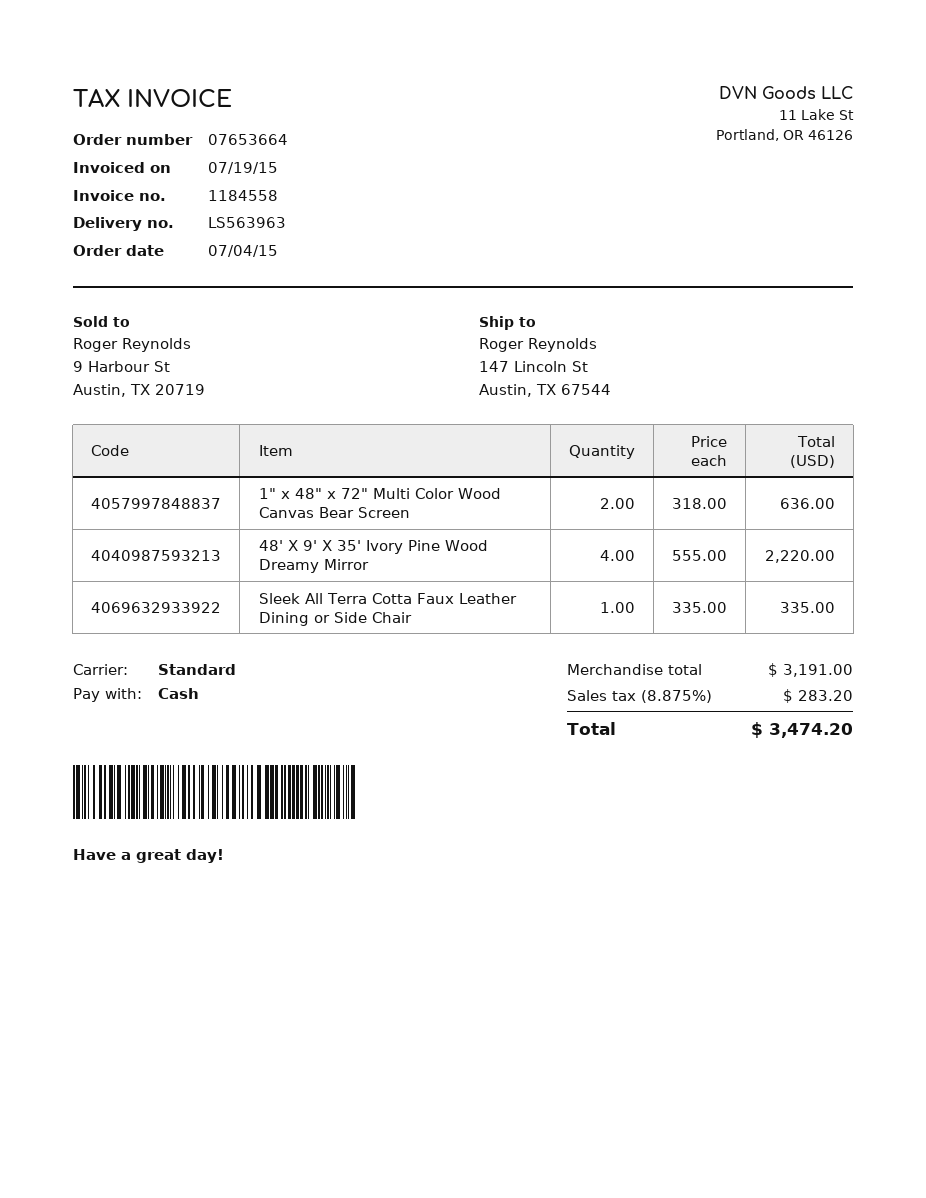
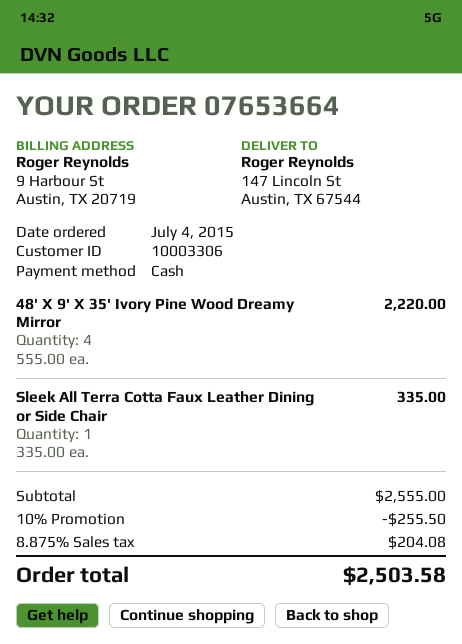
1" x 48" x 72" Multi Color Wood Canvas Bear Screen: 2 x 318.00 = 636.00 -> none
subtotal: 3191.00 -> 2555.00
discount: none -> 10% = 255.50
tax: 8.875% = 283.20 -> 8.875% = 204.08
total: 3474.20 -> 2503.58

